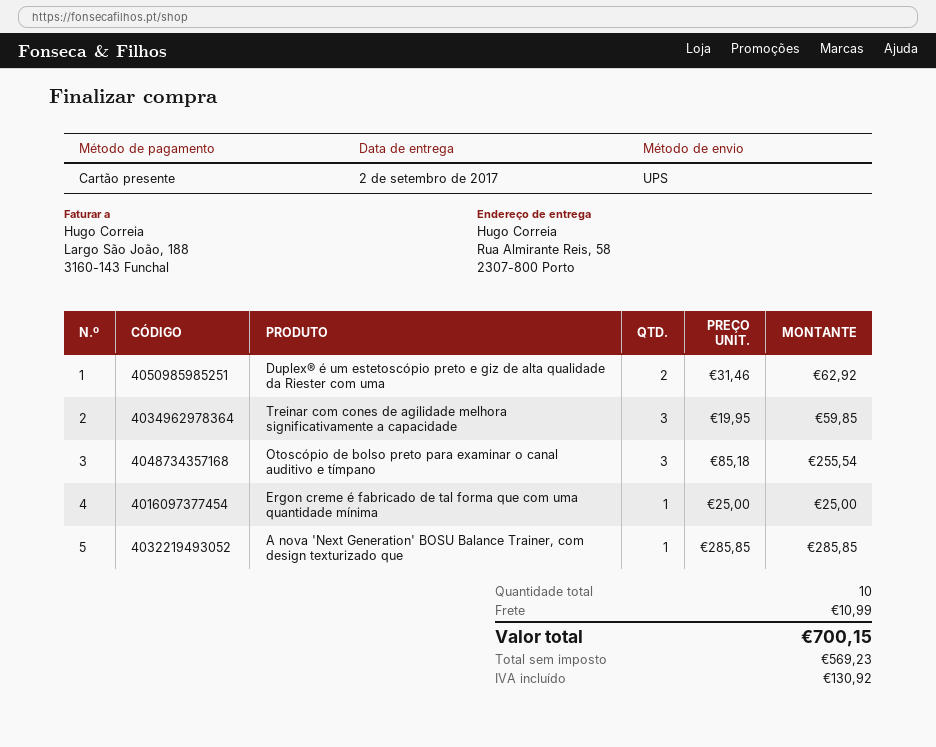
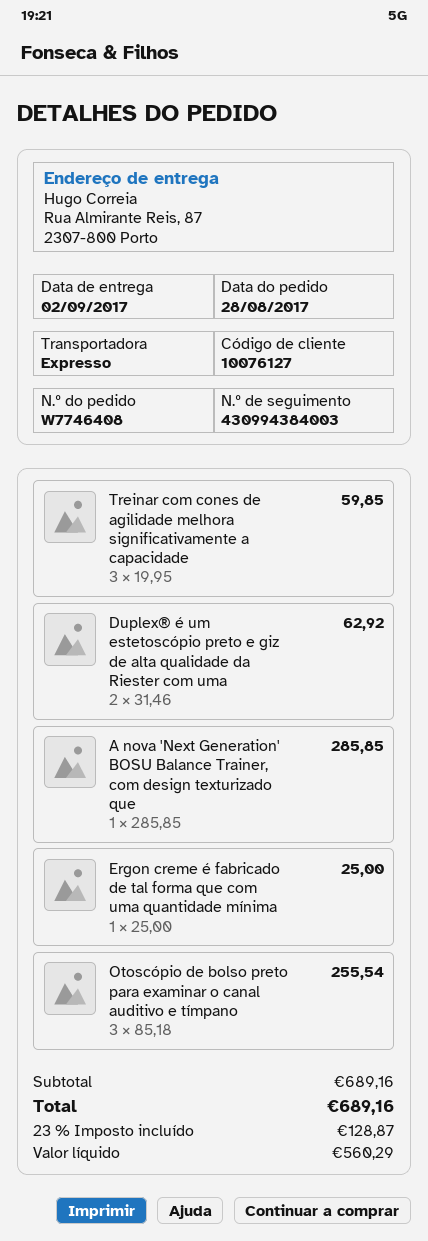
shipping method: UPS -> express
ship to: Rua Almirante Reis, 58, 2307-800 Porto -> Rua Almirante Reis, 87, 2307-800 Porto
shipping: 10.99 -> none
net: 569.23 -> 560.29
tax: 130.92 -> 128.87
total: 700.15 -> 689.16

